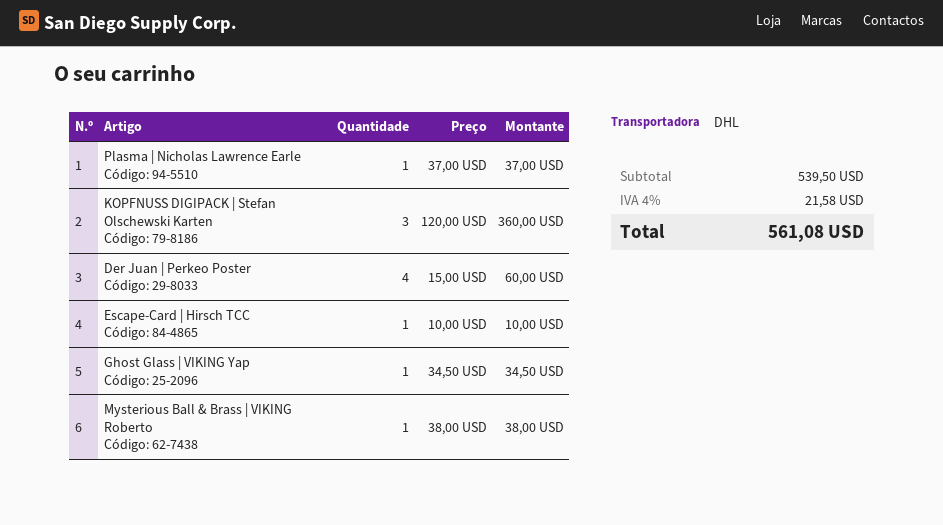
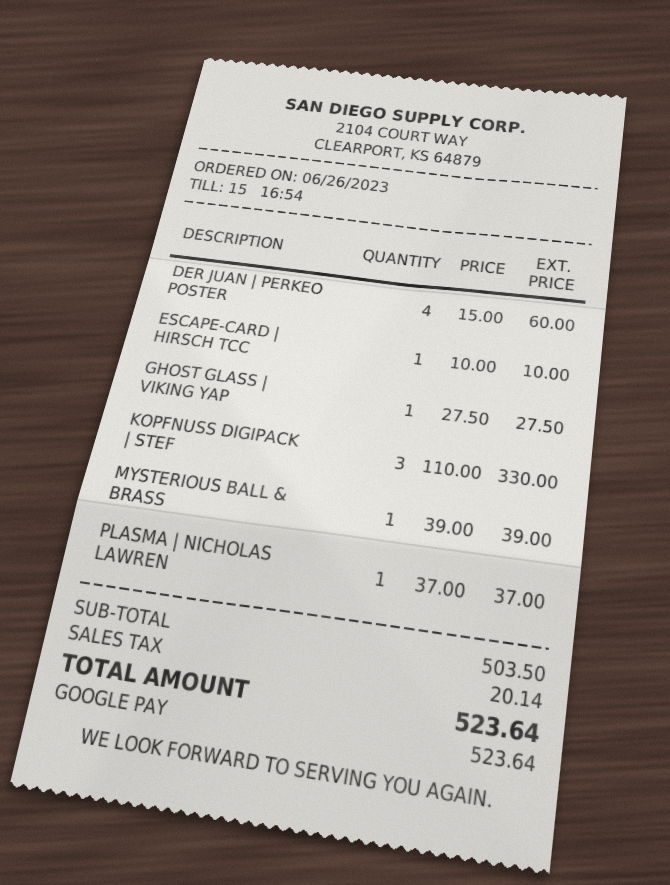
KOPFNUSS DIGIPACK | Stefan Olschewski Karten: 3 x 120.00 = 360.00 -> 3 x 110.00 = 330.00
Ghost Glass | VIKING Yap: 1 x 34.50 = 34.50 -> 1 x 27.50 = 27.50
Mysterious Ball & Brass | VIKING Roberto: 1 x 38.00 = 38.00 -> 1 x 39.00 = 39.00
subtotal: 539.50 -> 503.50
tax: 21.58 -> 20.14
total: 561.08 -> 523.64

